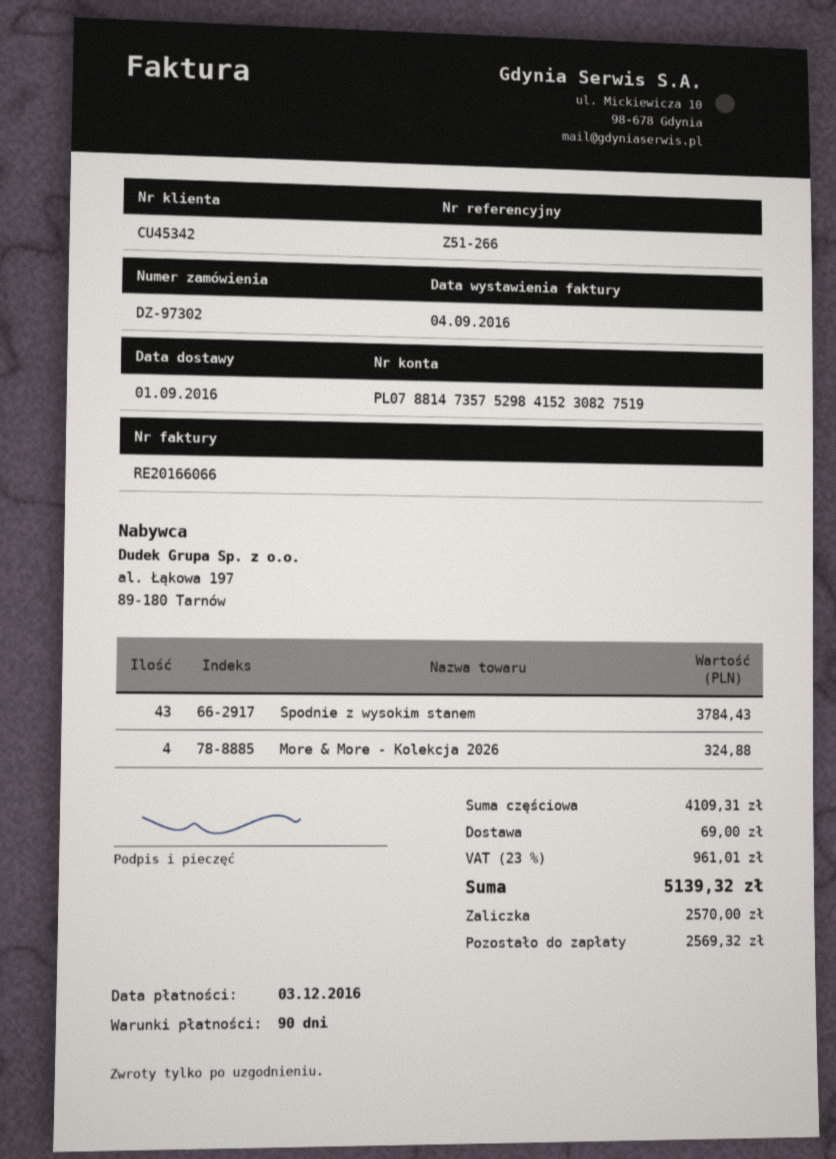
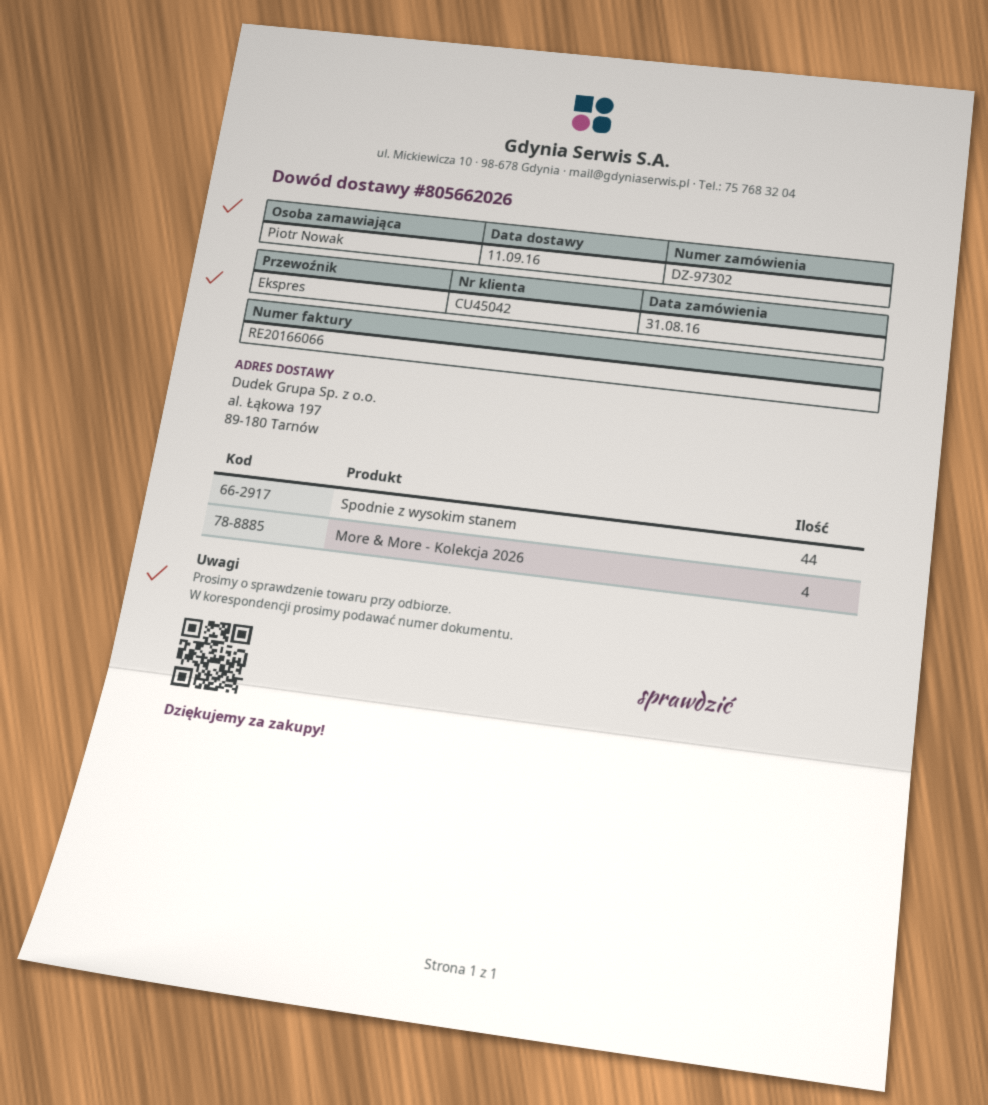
delivery date: 2016-09-01 -> 2016-09-11
customer number: CU45342 -> CU45042
Spodnie z wysokim stanem: 43 -> 44

